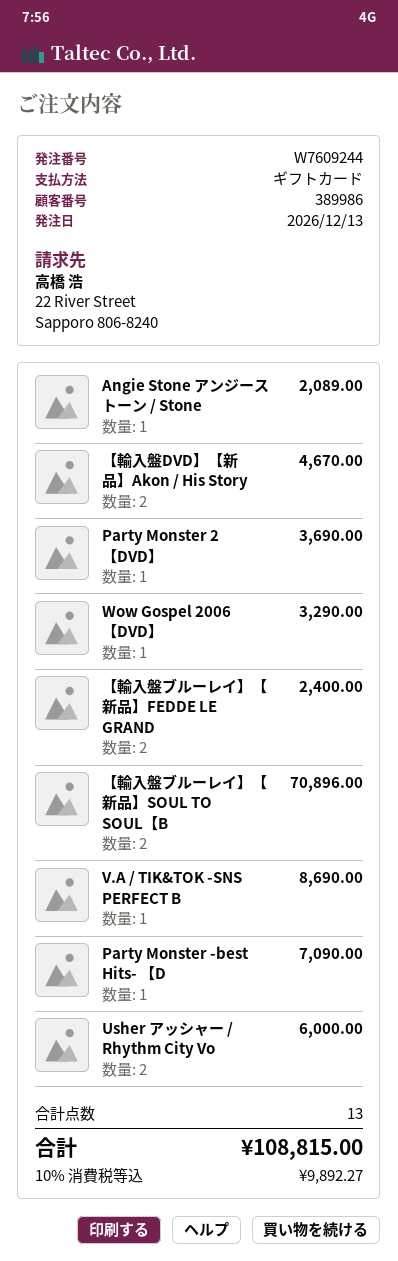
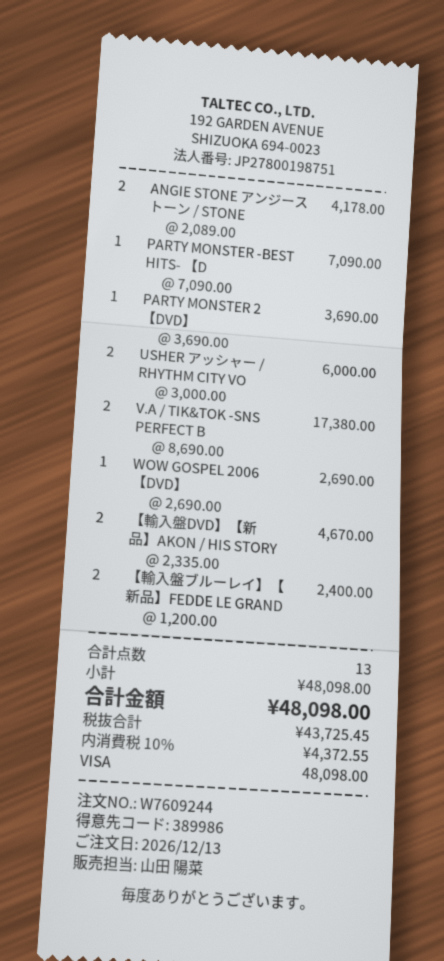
payment method: gift card -> Visa
Angie Stone アンジーストーン / Stone: 1 for 2089.00 -> 2 for 4178.00
Wow Gospel 2006 【DVD】: 1 for 3290.00 -> 1 for 2690.00
【輸入盤ブルーレイ】【新品】SOUL TO SOUL【B: 2 for 70896.00 -> none
V.A / TIK&TOK -SNS PERFECT B: 1 for 8690.00 -> 2 for 17380.00
tax: 10% = 9892.27 -> 10% = 4372.55
total: 108815.00 -> 48098.00

